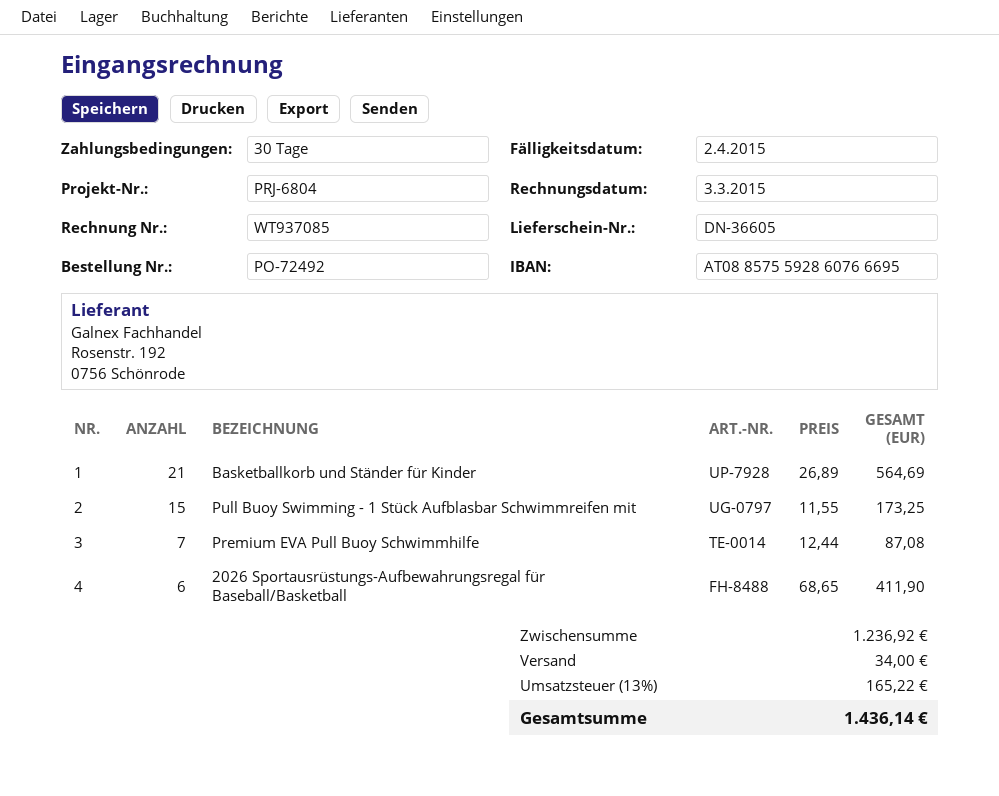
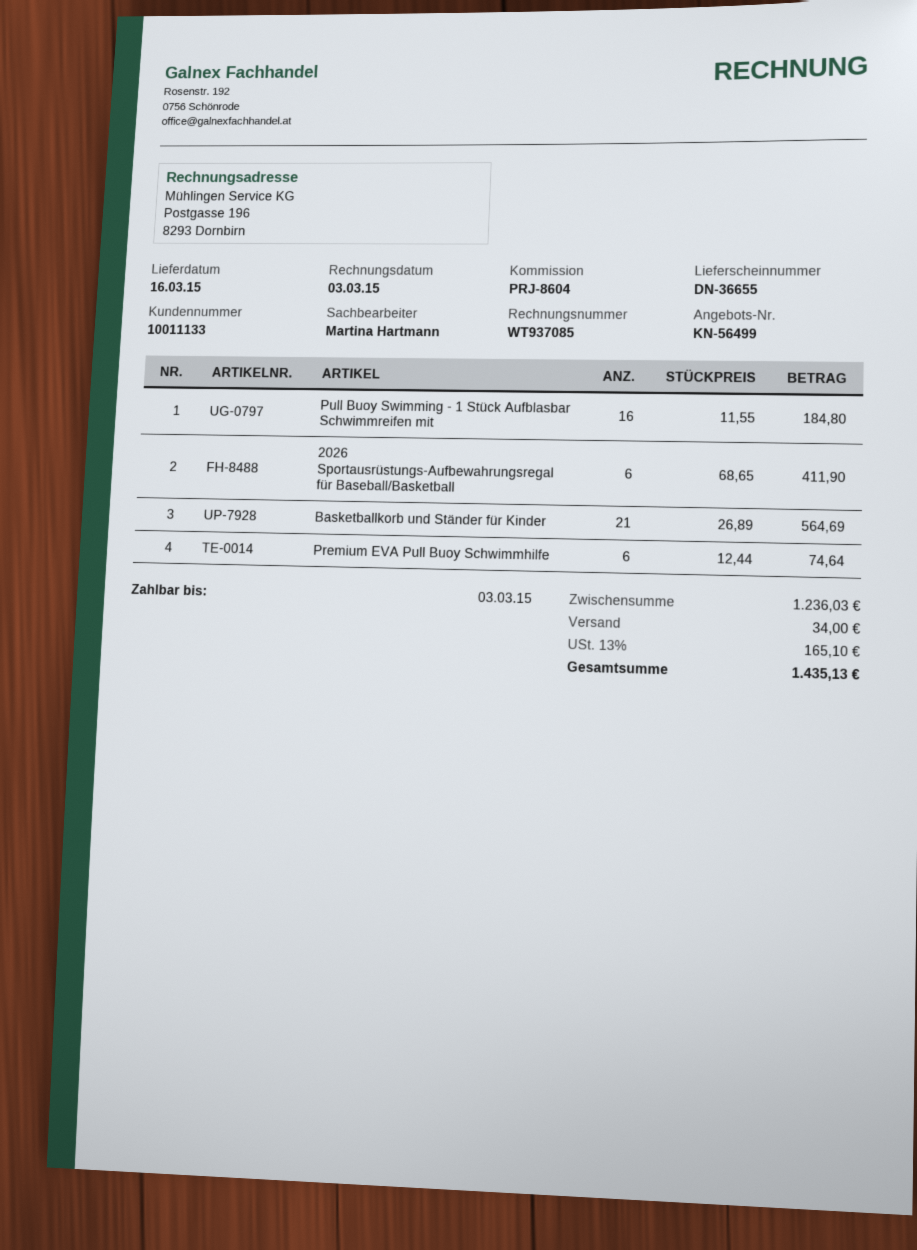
delivery note number: DN-36605 -> DN-36655
due date: 2015-04-02 -> 2015-03-03
reference: PRJ-6804 -> PRJ-8604
Pull Buoy Swimming - 1 Stück Aufblasbar Schwimmreifen mit: 15 x 11.55 = 173.25 -> 16 x 11.55 = 184.80
Premium EVA Pull Buoy Schwimmhilfe: 7 x 12.44 = 87.08 -> 6 x 12.44 = 74.64
subtotal: 1236.92 -> 1236.03
tax: 13% = 165.22 -> 13% = 165.10
total: 1436.14 -> 1435.13

